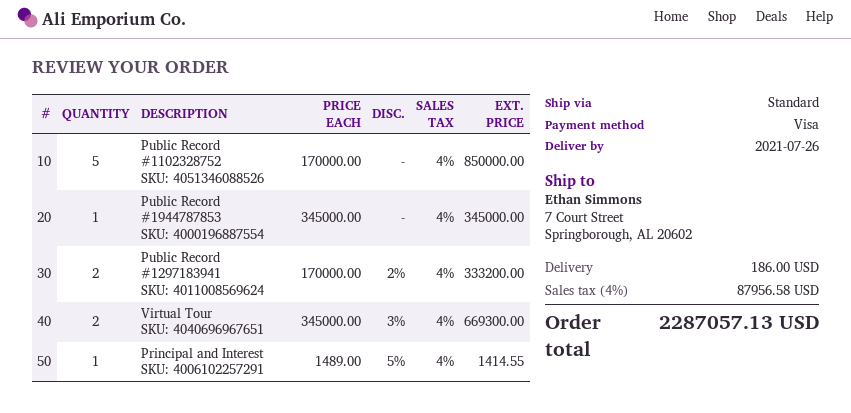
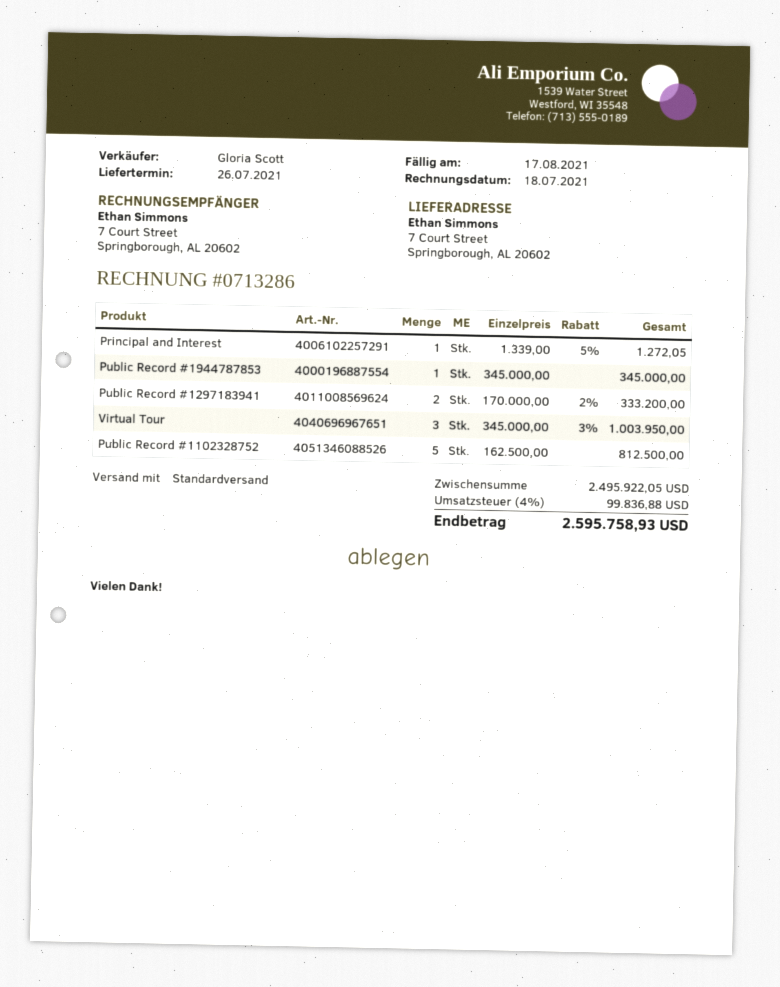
Public Record #1102328752: 5 x 170000.00 = 850000.00 -> 5 x 162500.00 = 812500.00
Virtual Tour: 2 x 345000.00 - 3% = 669300.00 -> 3 x 345000.00 - 3% = 1003950.00
Principal and Interest: 1 x 1489.00 - 5% = 1414.55 -> 1 x 1339.00 - 5% = 1272.05
shipping: 186.00 -> none
tax: 4% = 87956.58 -> 4% = 99836.88
total: 2287057.13 -> 2595758.93

